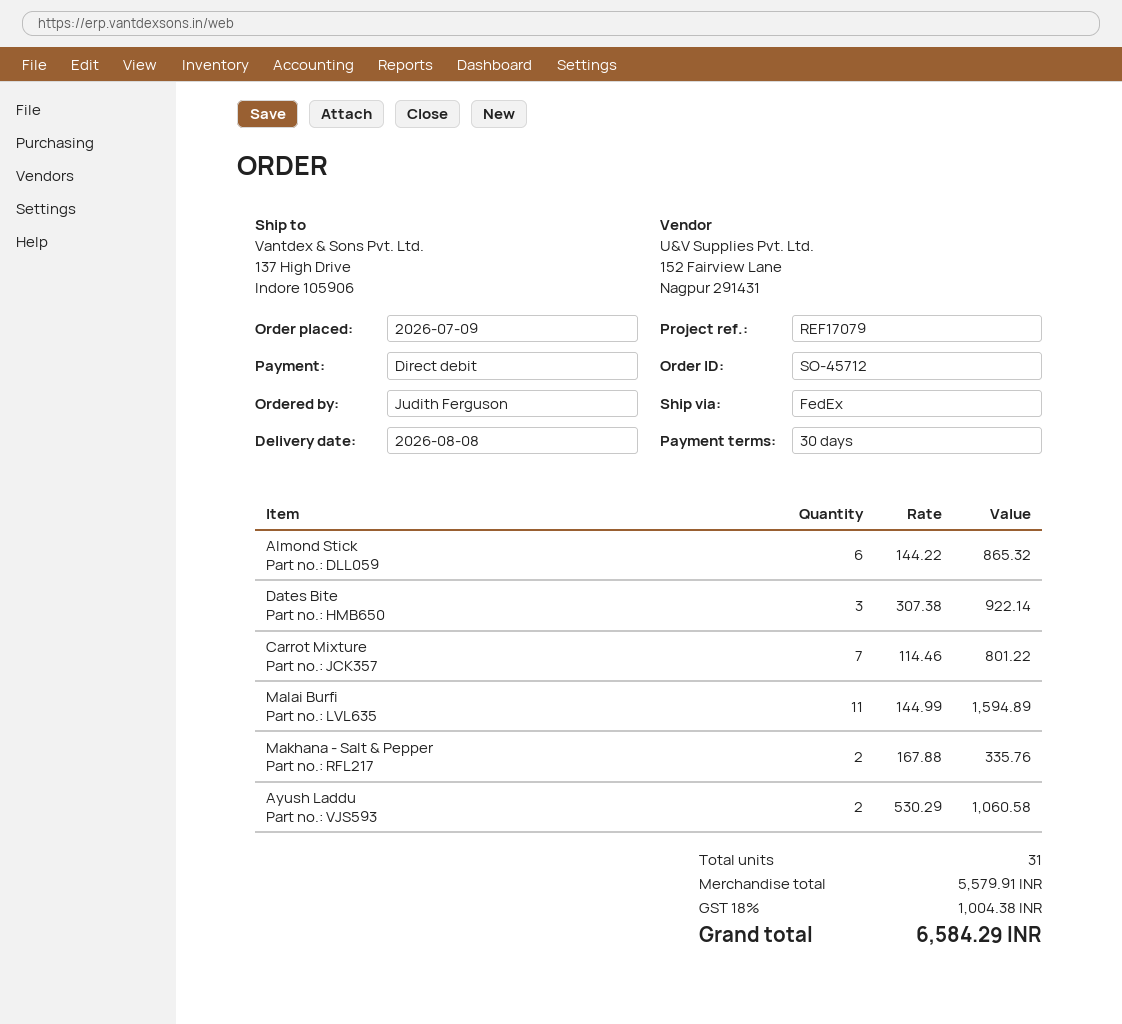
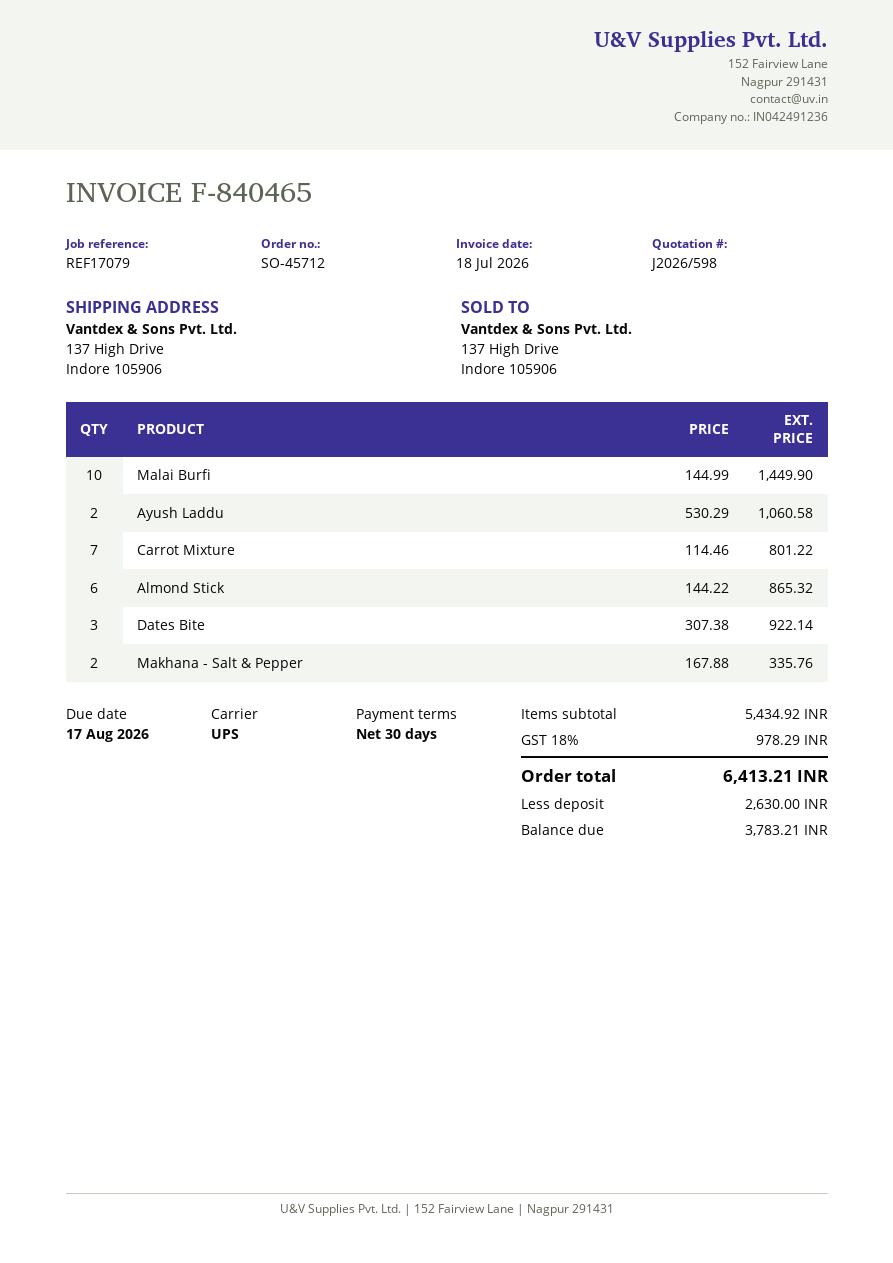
shipping method: FedEx -> UPS
Malai Burfi: 11 x 144.99 = 1594.89 -> 10 x 144.99 = 1449.90
subtotal: 5579.91 -> 5434.92
tax: 18% = 1004.38 -> 18% = 978.29
total: 6584.29 -> 6413.21

